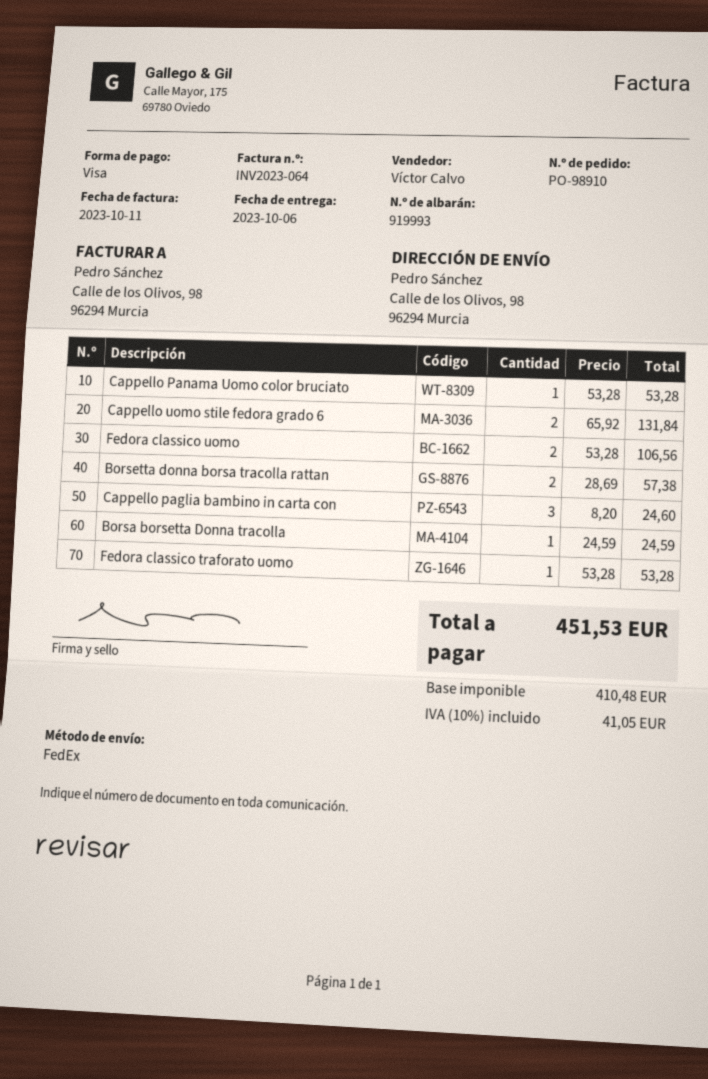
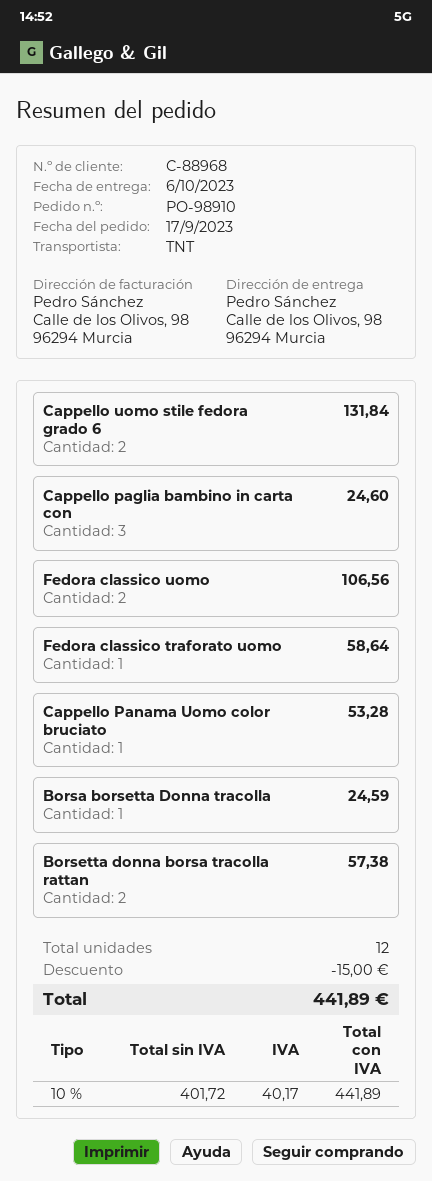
shipping method: FedEx -> TNT
Fedora classico traforato uomo: 1 for 53.28 -> 1 for 58.64
discount: none -> 15.00
net: 410.48 -> 401.72
tax: 10% = 41.05 -> 10% = 40.17
total: 451.53 -> 441.89

